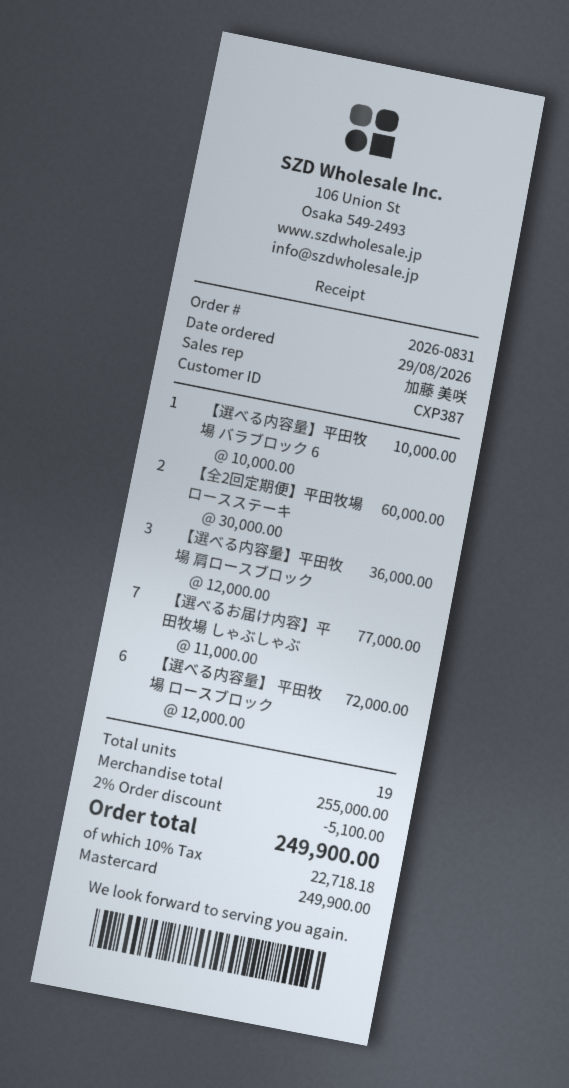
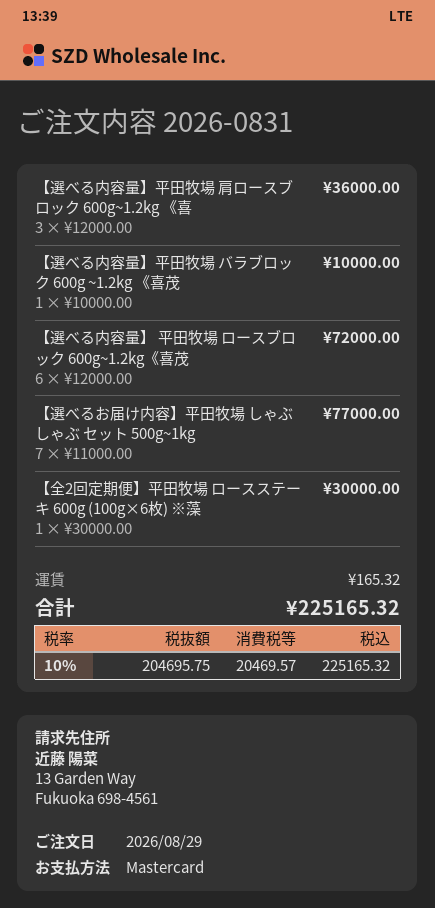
【全2回定期便】平田牧場 ロースステーキ: 2 x 30000.00 = 60000.00 -> 1 x 30000.00 = 30000.00
discount: 2% = 5100.00 -> none
shipping: none -> 165.32
tax: 10% = 22718.18 -> 10% = 20469.57
total: 249900.00 -> 225165.32

